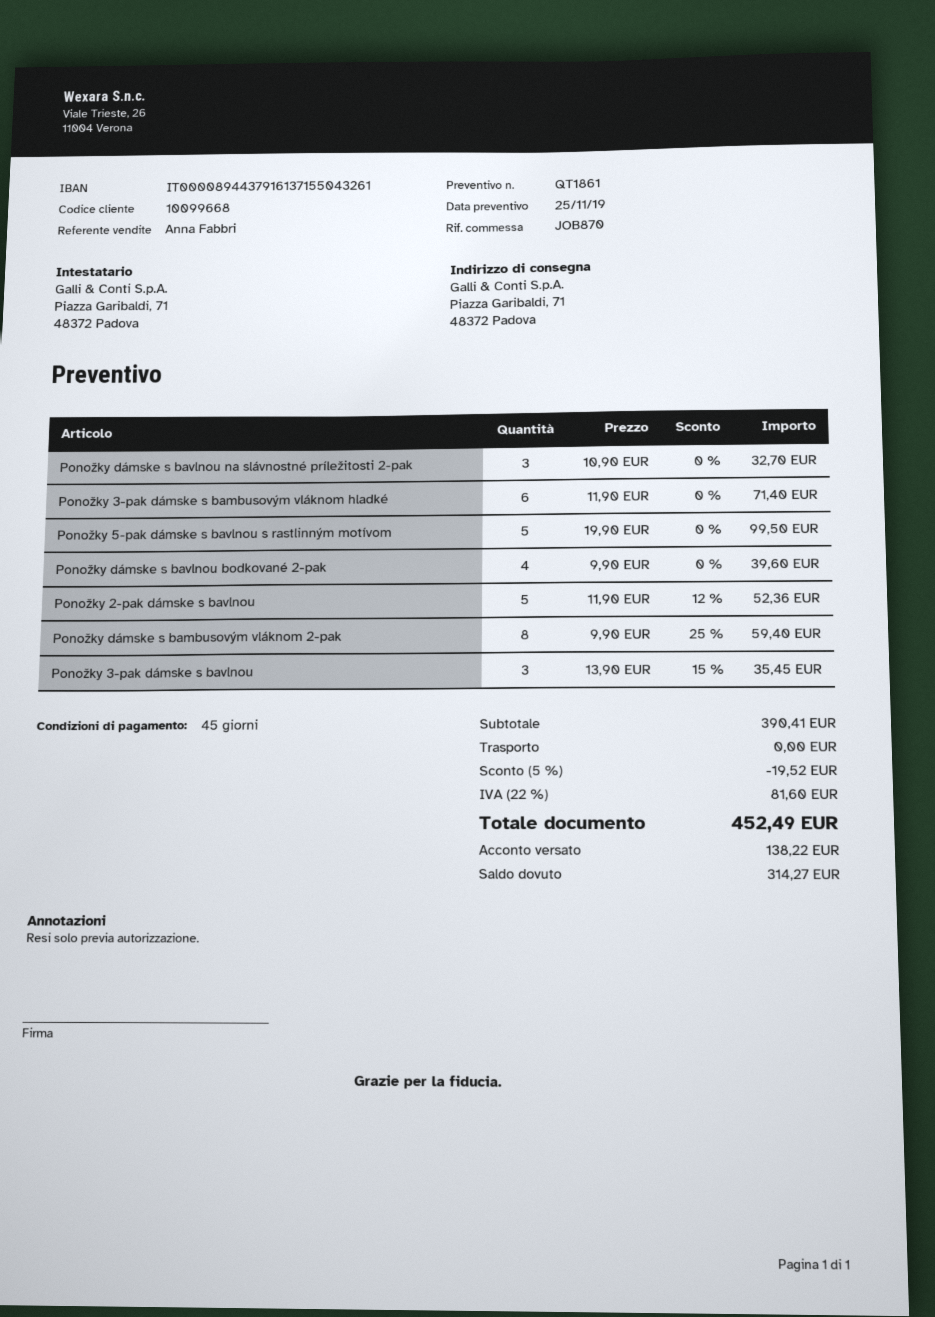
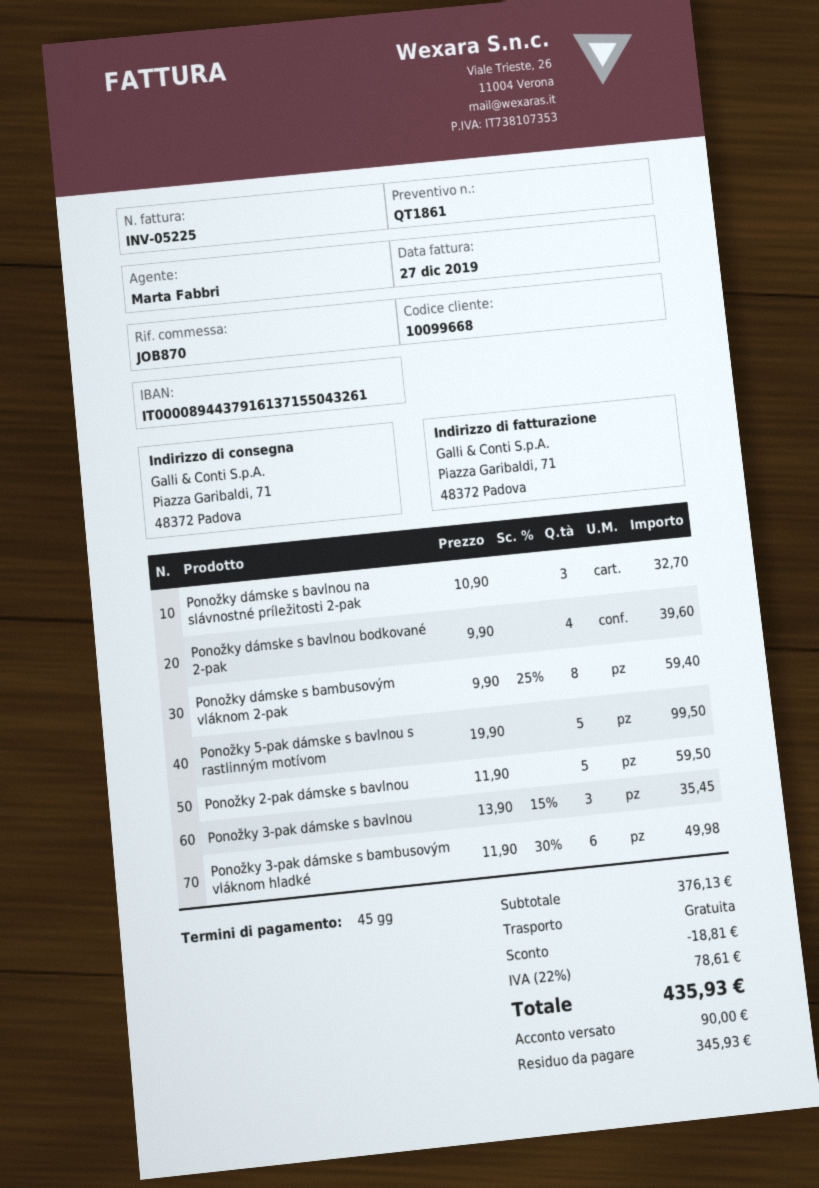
sales rep: Anna Fabbri -> Marta Fabbri
Ponožky 3-pak dámske s bambusovým vláknom hladké: 6 x 11.90 = 71.40 -> 6 x 11.90 - 30% = 49.98
Ponožky 2-pak dámske s bavlnou: 5 x 11.90 - 12% = 52.36 -> 5 x 11.90 = 59.50
subtotal: 390.41 -> 376.13
discount: 19.52 -> 18.81
tax: 22% = 81.60 -> 22% = 78.61
total: 452.49 -> 435.93
deposit: 138.22 -> 90.00
balance: 314.27 -> 345.93

